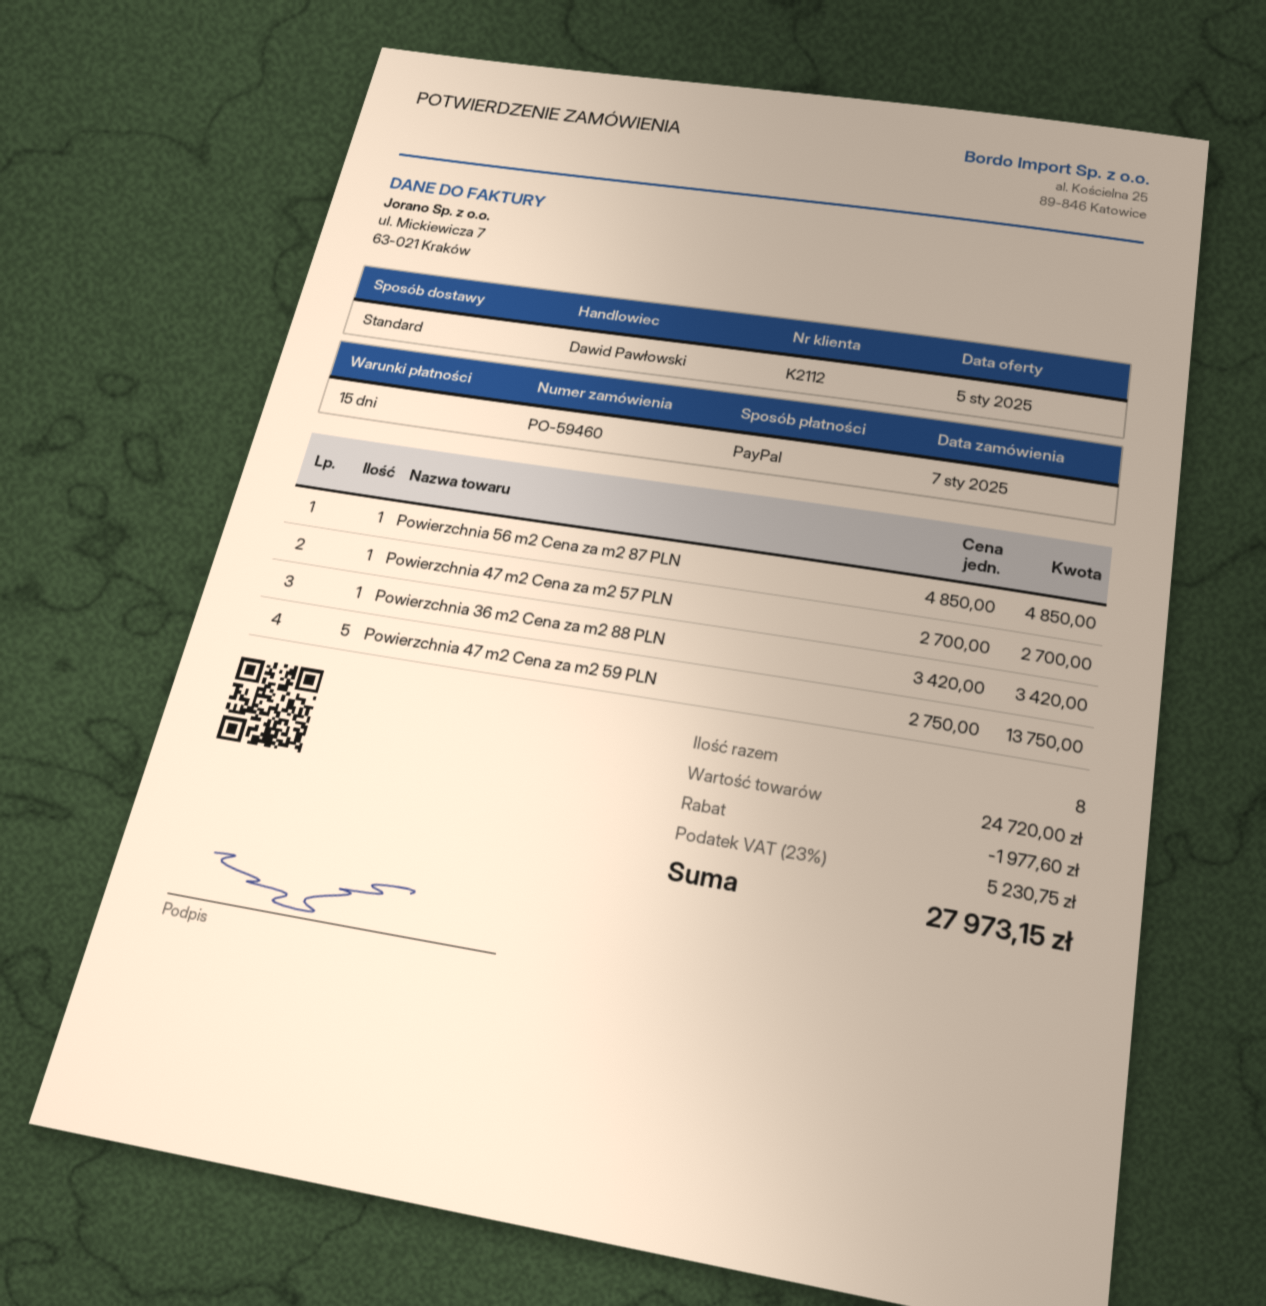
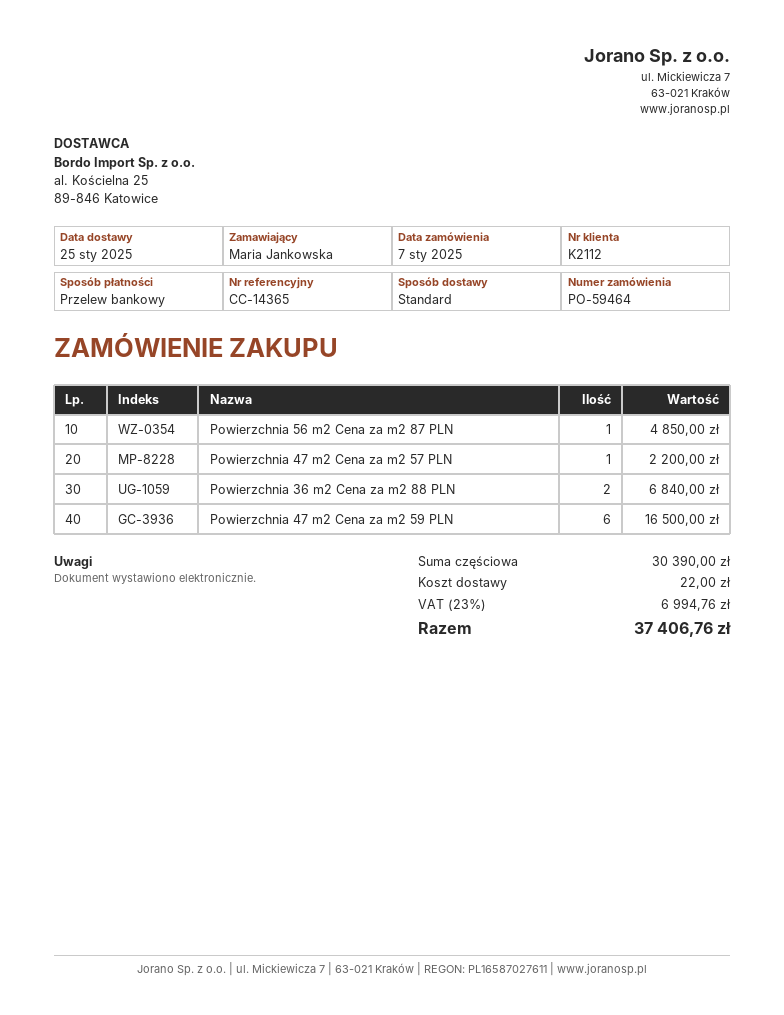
order number: PO-59460 -> PO-59464
payment method: PayPal -> bank transfer
Powierzchnia 47 m2 Cena za m2 57 PLN: 1 for 2700.00 -> 1 for 2200.00
Powierzchnia 36 m2 Cena za m2 88 PLN: 1 for 3420.00 -> 2 for 6840.00
Powierzchnia 47 m2 Cena za m2 59 PLN: 5 for 13750.00 -> 6 for 16500.00
subtotal: 24720.00 -> 30390.00
discount: 1977.60 -> none
shipping: none -> 22.00
tax: 23% = 5230.75 -> 23% = 6994.76
total: 27973.15 -> 37406.76

